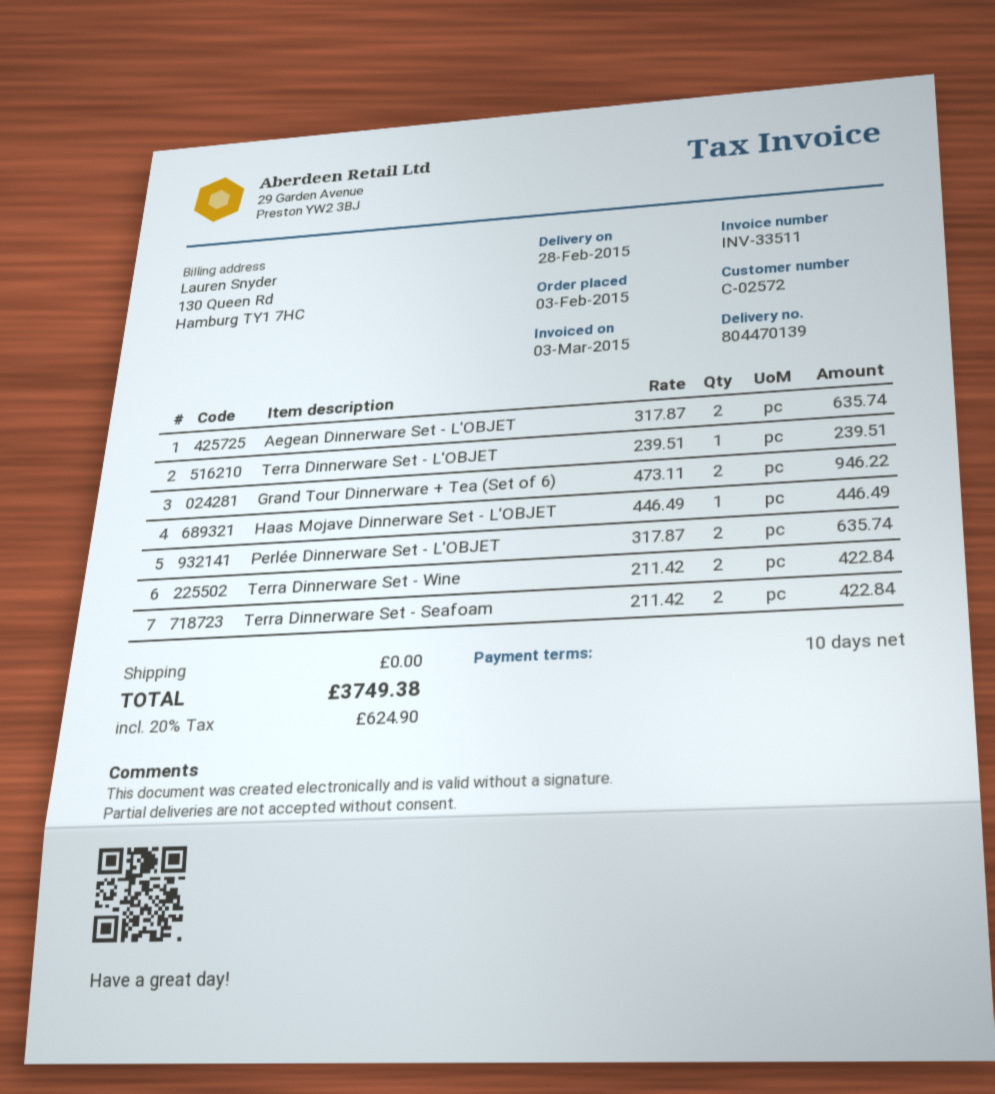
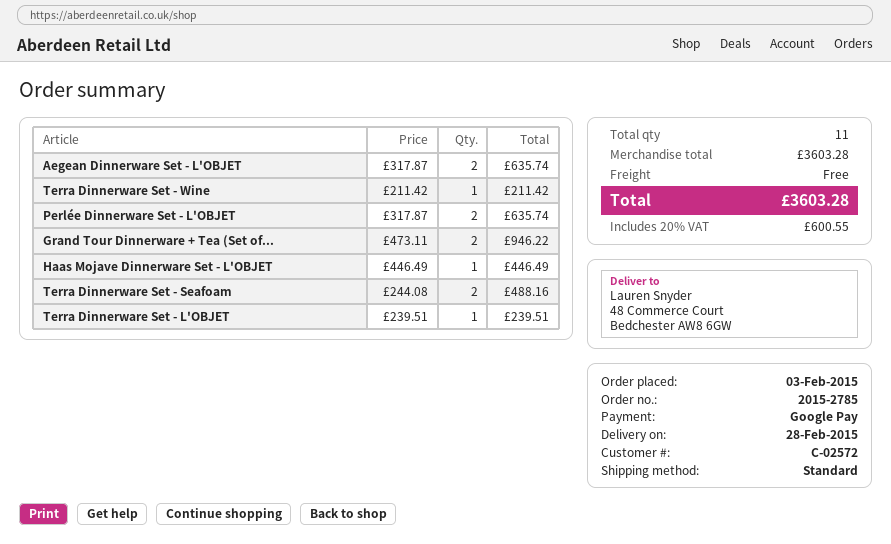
Terra Dinnerware Set - Wine: 2 x 211.42 = 422.84 -> 1 x 211.42 = 211.42
Terra Dinnerware Set - Seafoam: 2 x 211.42 = 422.84 -> 2 x 244.08 = 488.16
tax: 20% = 624.90 -> 20% = 600.55
total: 3749.38 -> 3603.28

